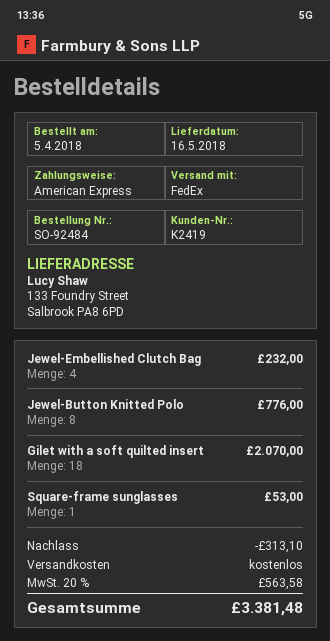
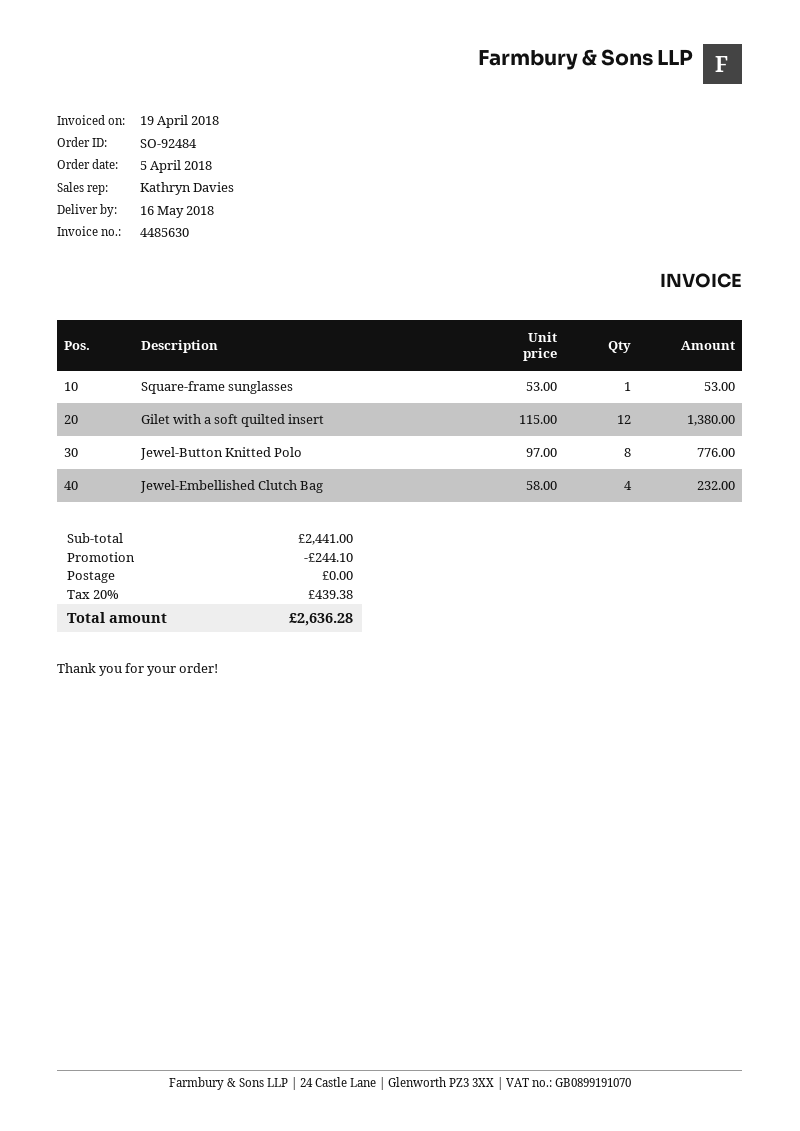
Gilet with a soft quilted insert: 18 for 2070.00 -> 12 for 1380.00
discount: 313.10 -> 244.10
tax: 20% = 563.58 -> 20% = 439.38
total: 3381.48 -> 2636.28

